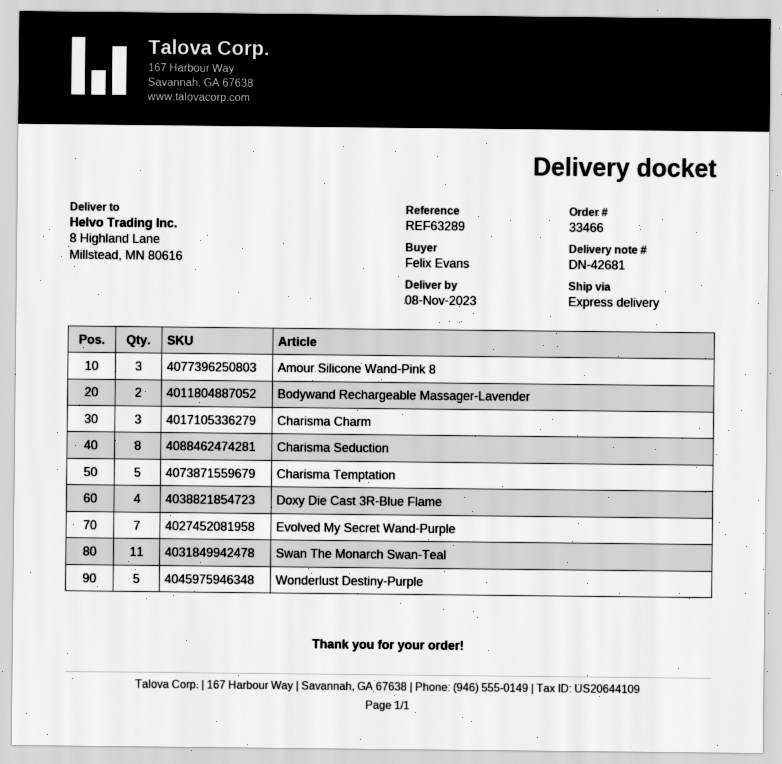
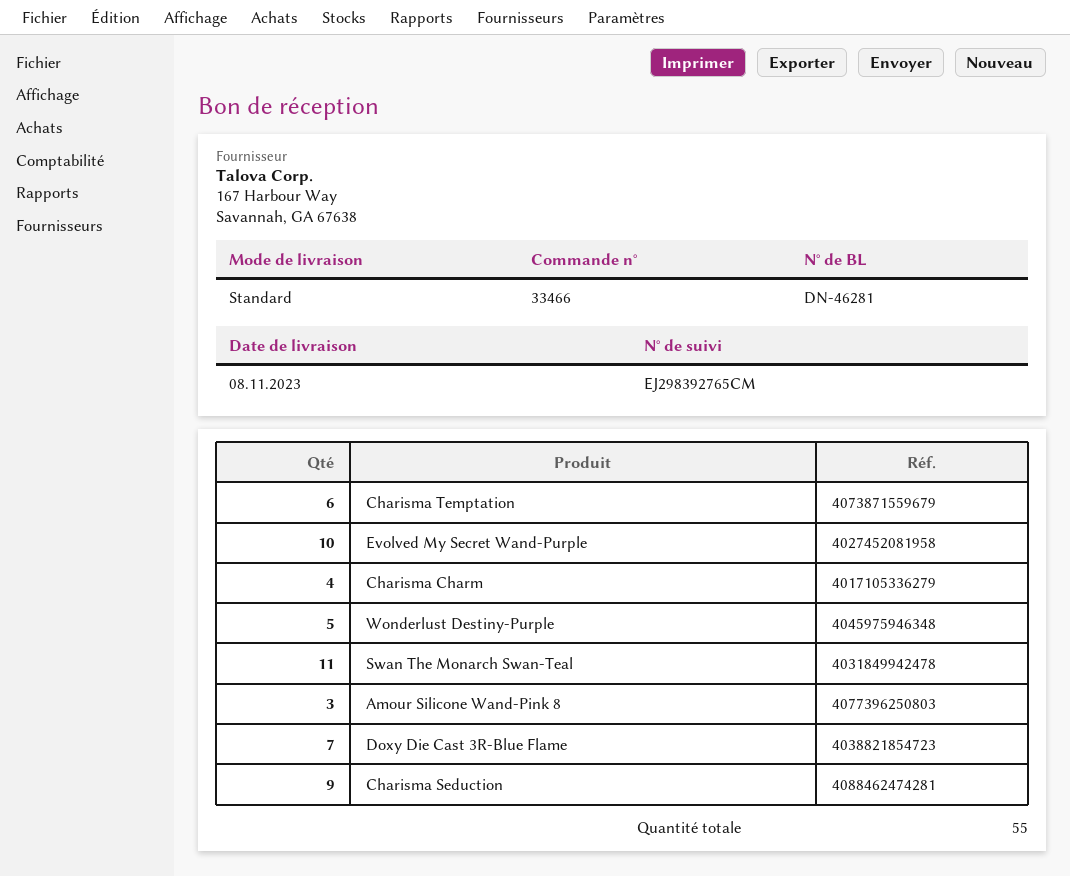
delivery note number: DN-42681 -> DN-46281
shipping method: express -> standard
Bodywand Rechargeable Massager-Lavender: 2 -> none
Charisma Charm: 3 -> 4
Charisma Seduction: 8 -> 9
Charisma Temptation: 5 -> 6
Doxy Die Cast 3R-Blue Flame: 4 -> 7
Evolved My Secret Wand-Purple: 7 -> 10

